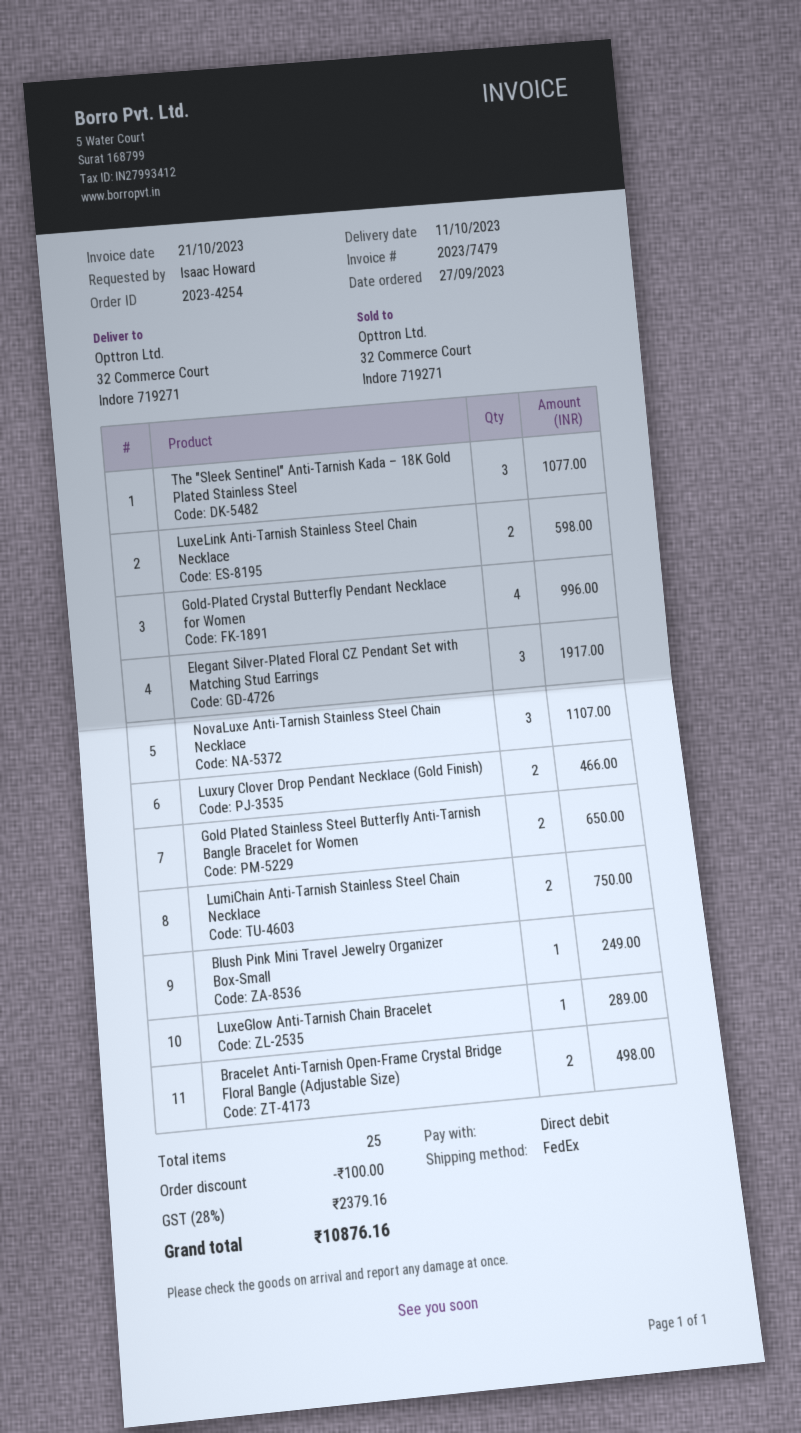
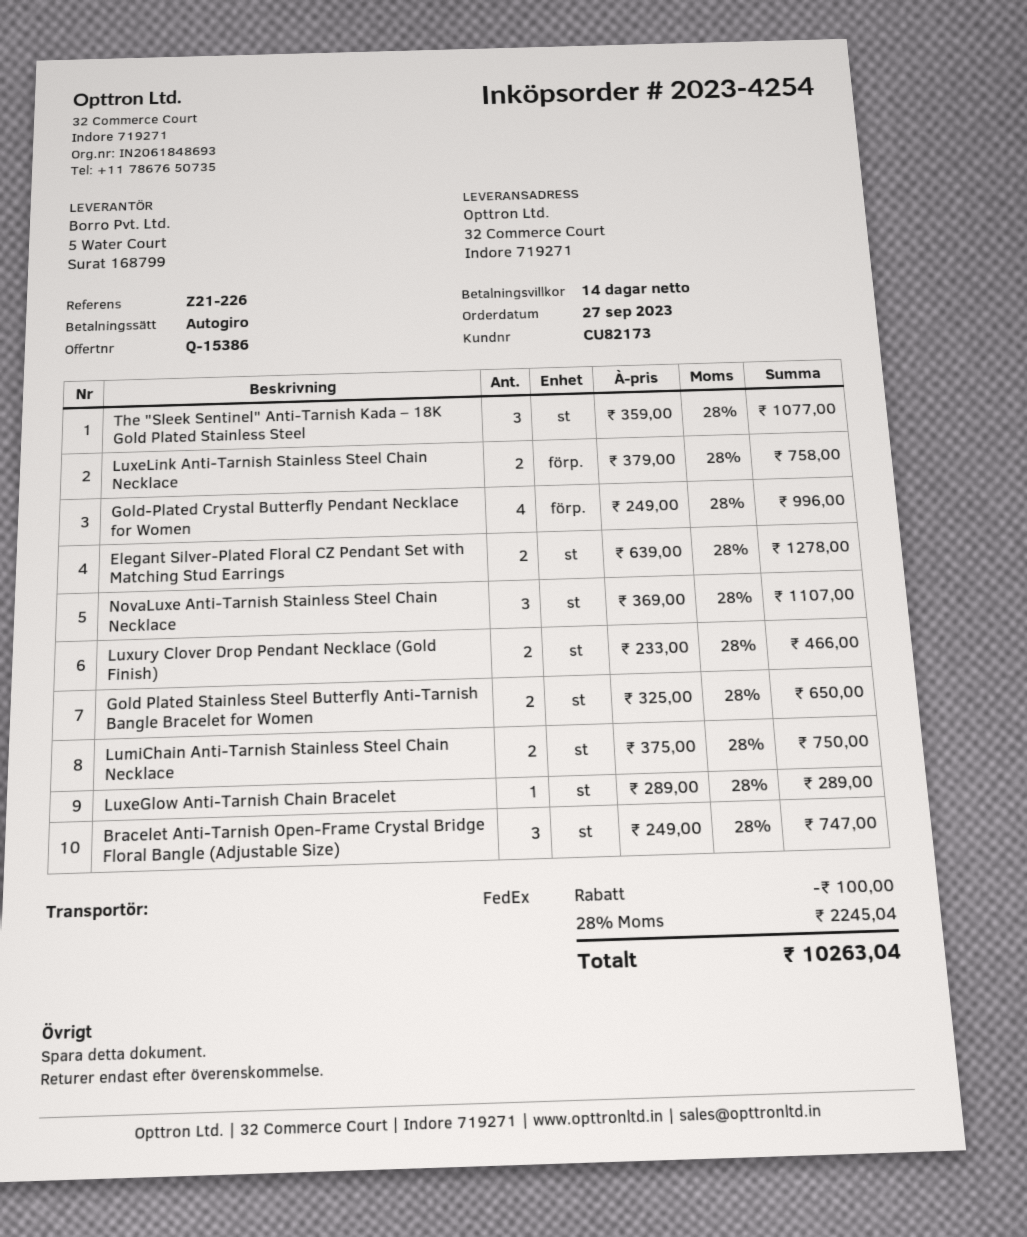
LuxeLink Anti-Tarnish Stainless Steel Chain Necklace: 2 for 598.00 -> 2 for 758.00
Elegant Silver-Plated Floral CZ Pendant Set with Matching Stud Earrings: 3 for 1917.00 -> 2 for 1278.00
Blush Pink Mini Travel Jewelry Organizer Box-Small: 1 for 249.00 -> none
Bracelet Anti-Tarnish Open-Frame Crystal Bridge Floral Bangle (Adjustable Size): 2 for 498.00 -> 3 for 747.00
tax: 28% = 2379.16 -> 28% = 2245.04
total: 10876.16 -> 10263.04

